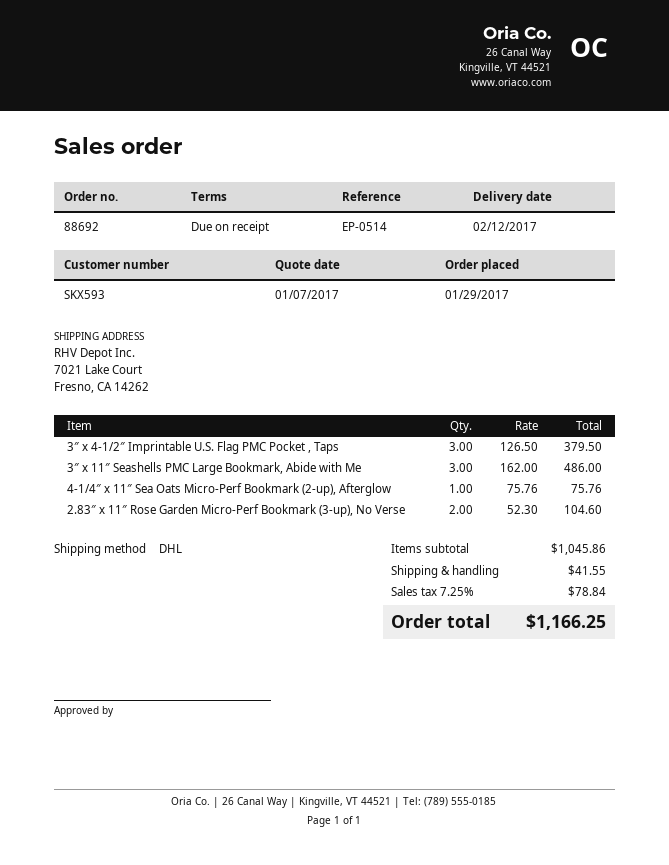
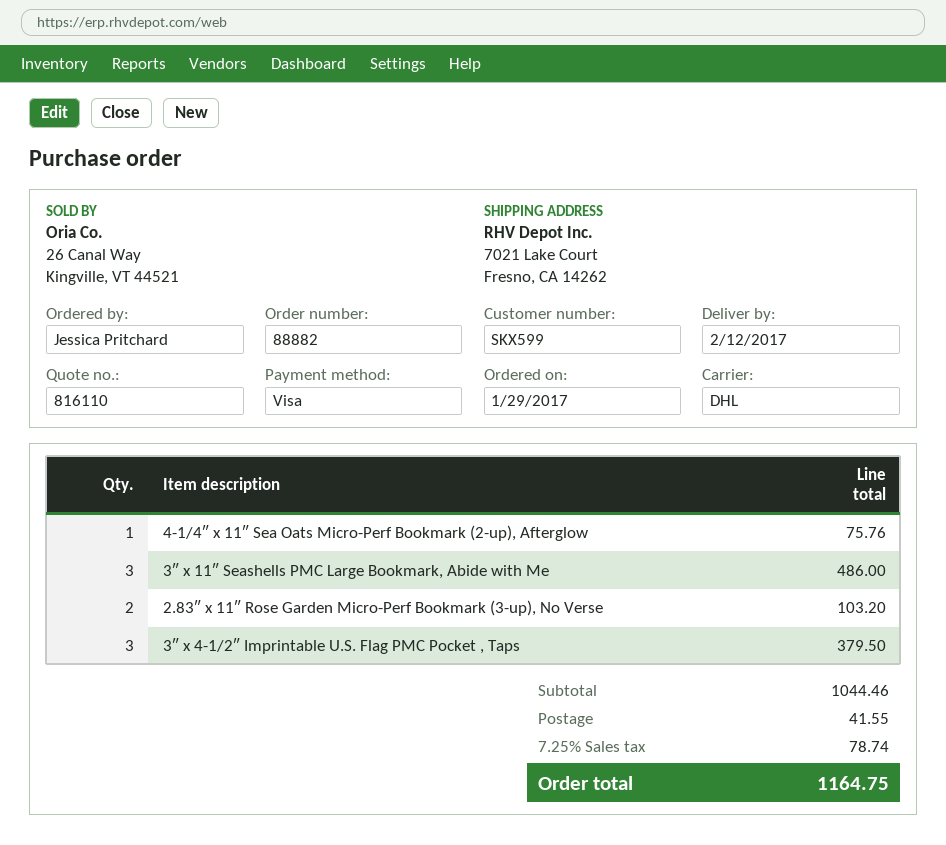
order number: 88692 -> 88882
customer number: SKX593 -> SKX599
2.83″ x 11″ Rose Garden Micro-Perf Bookmark (3-up), No Verse: 2 for 104.60 -> 2 for 103.20
subtotal: 1045.86 -> 1044.46
tax: 7.25% = 78.84 -> 7.25% = 78.74
total: 1166.25 -> 1164.75

